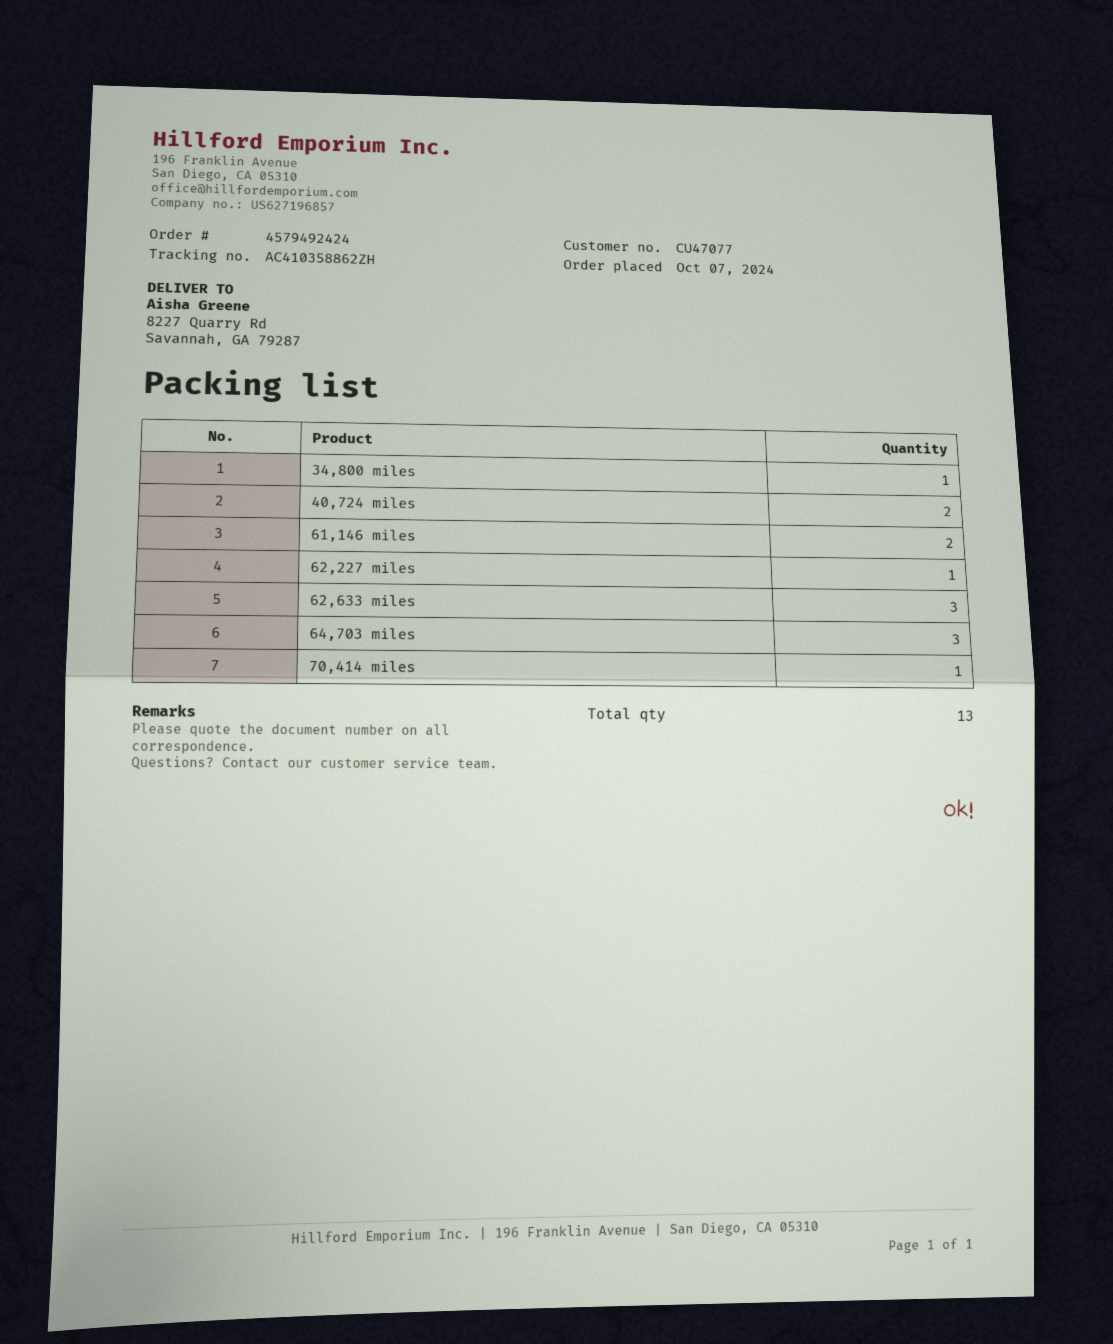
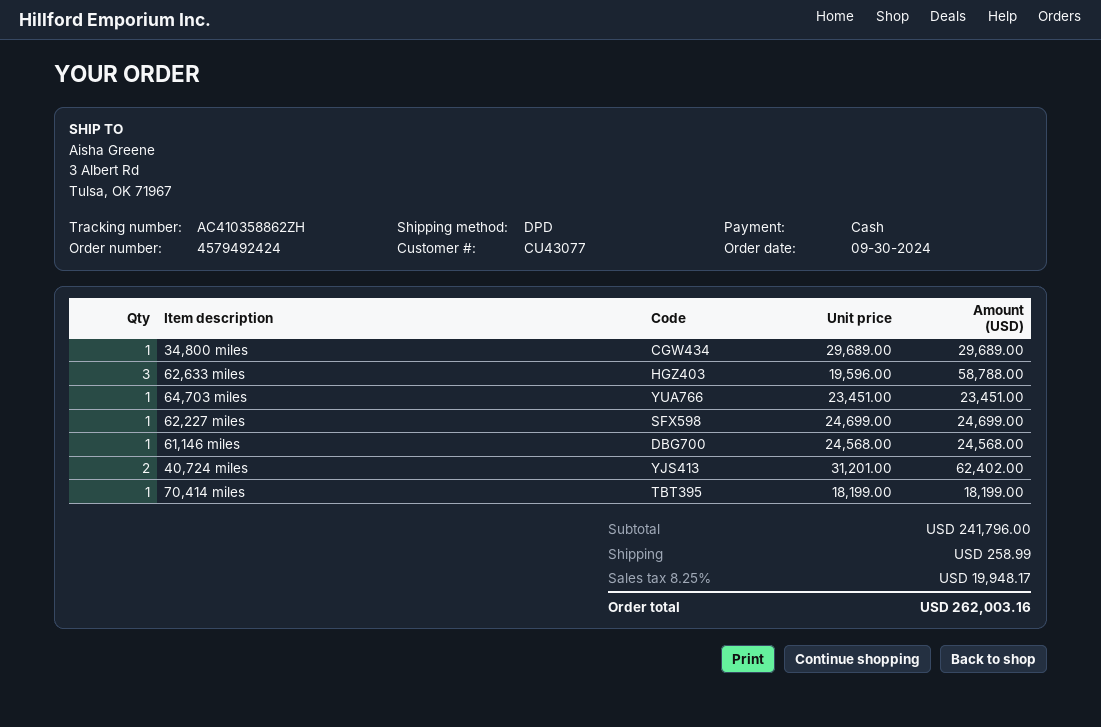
order date: 2024-10-07 -> 2024-09-30
customer number: CU47077 -> CU43077
ship to: 8227 Quarry Rd, Savannah, GA 79287 -> 3 Albert Rd, Tulsa, OK 71967
61,146 miles: 2 -> 1
64,703 miles: 3 -> 1

